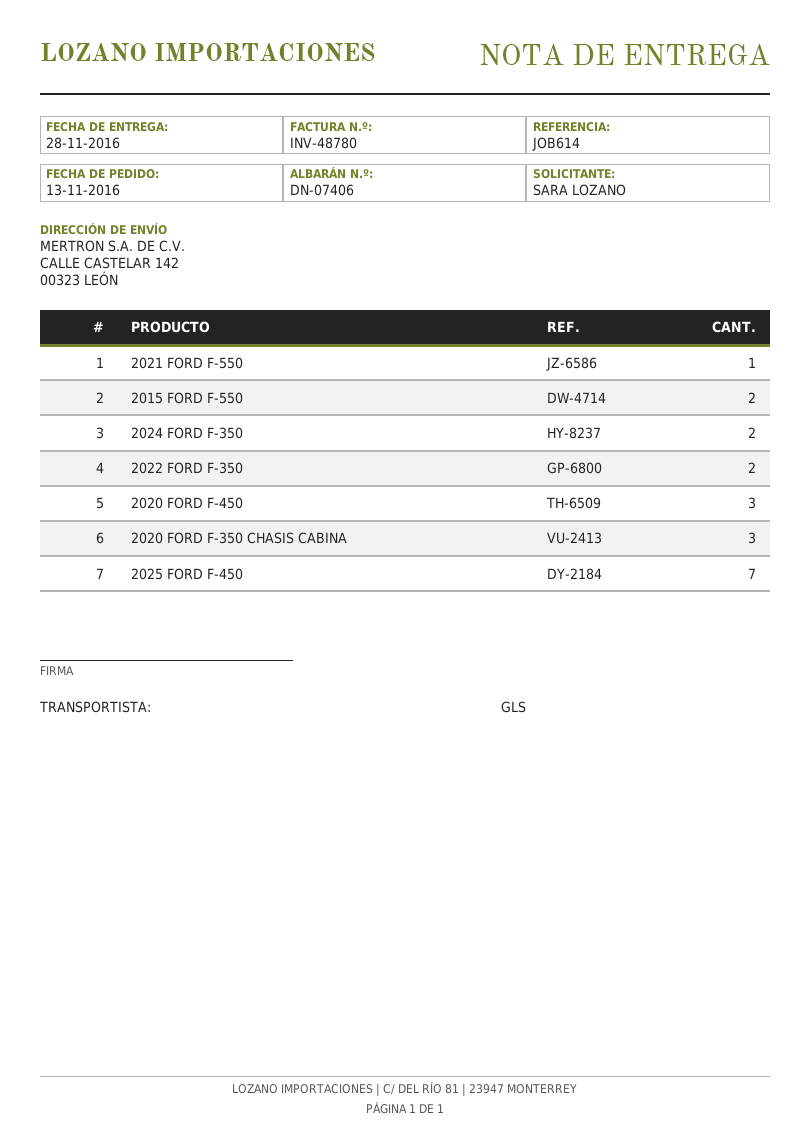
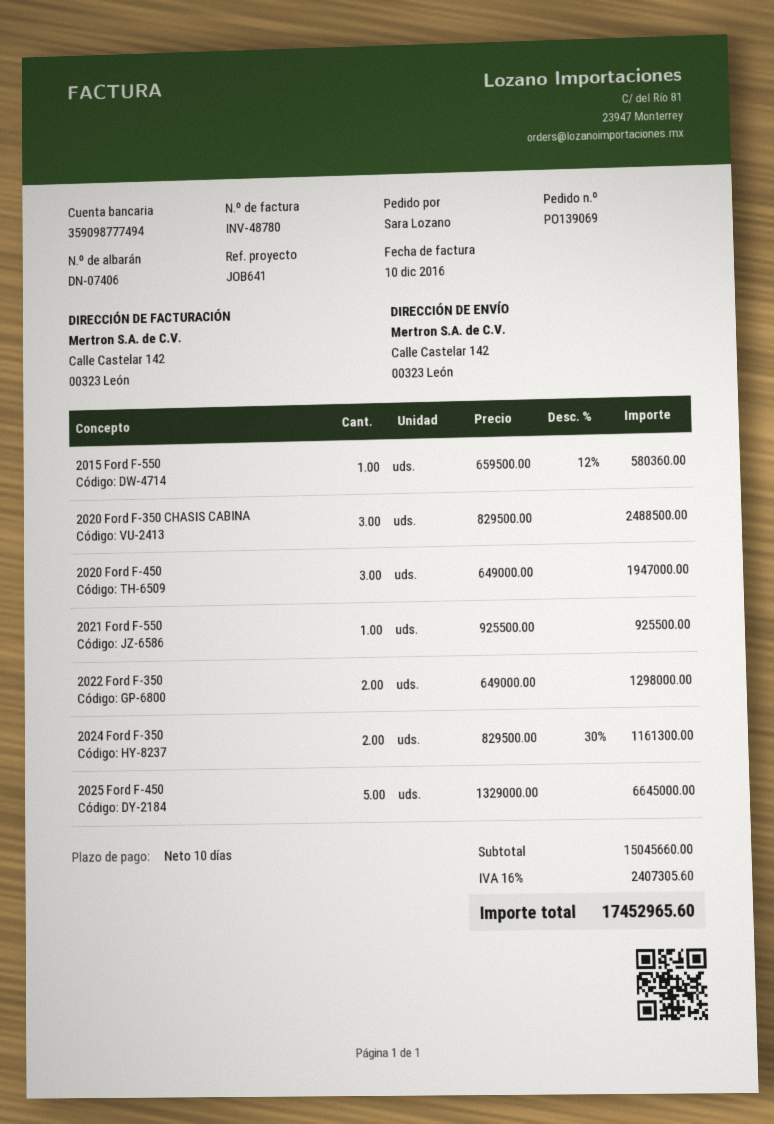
reference: JOB614 -> JOB641
2015 FORD F-550: 2 -> 1
2025 FORD F-450: 7 -> 5

